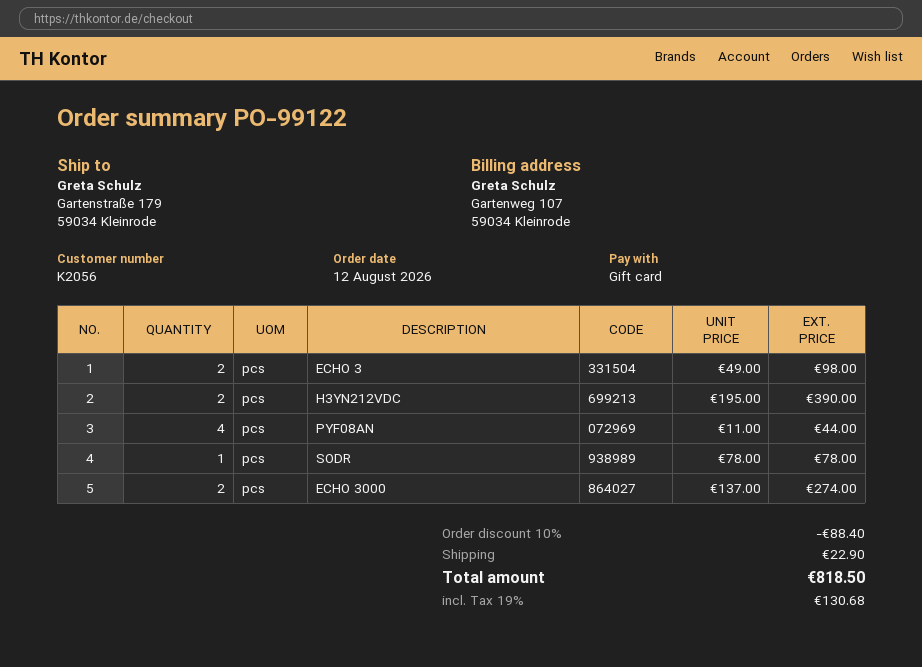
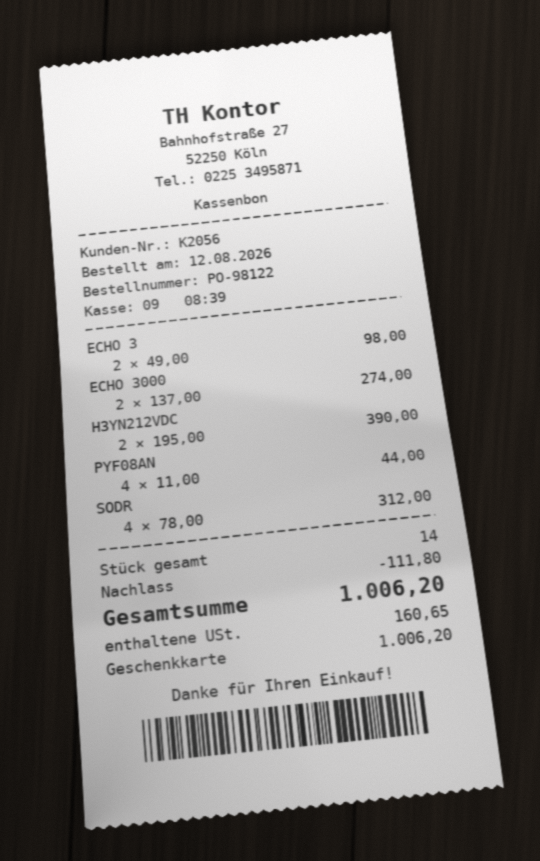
order number: PO-99122 -> PO-98122
SODR: 1 x 78.00 = 78.00 -> 4 x 78.00 = 312.00
discount: 88.40 -> 111.80
shipping: 22.90 -> none
tax: 130.68 -> 160.65
total: 818.50 -> 1006.20

